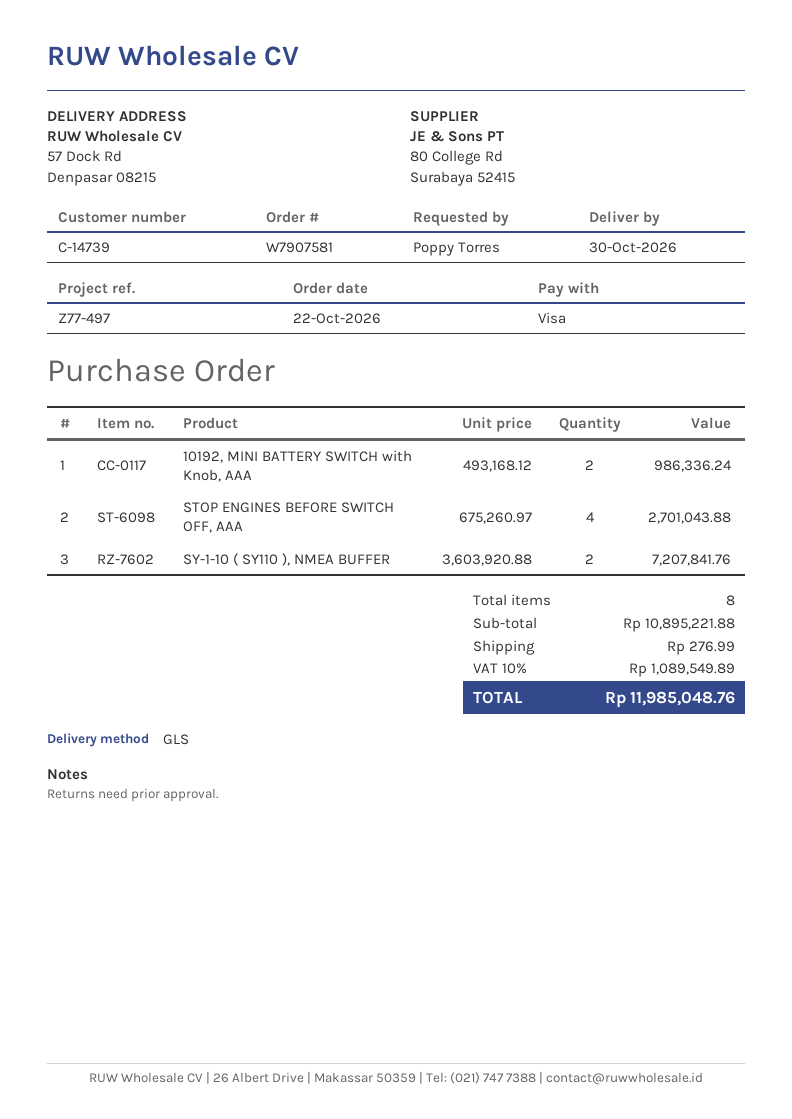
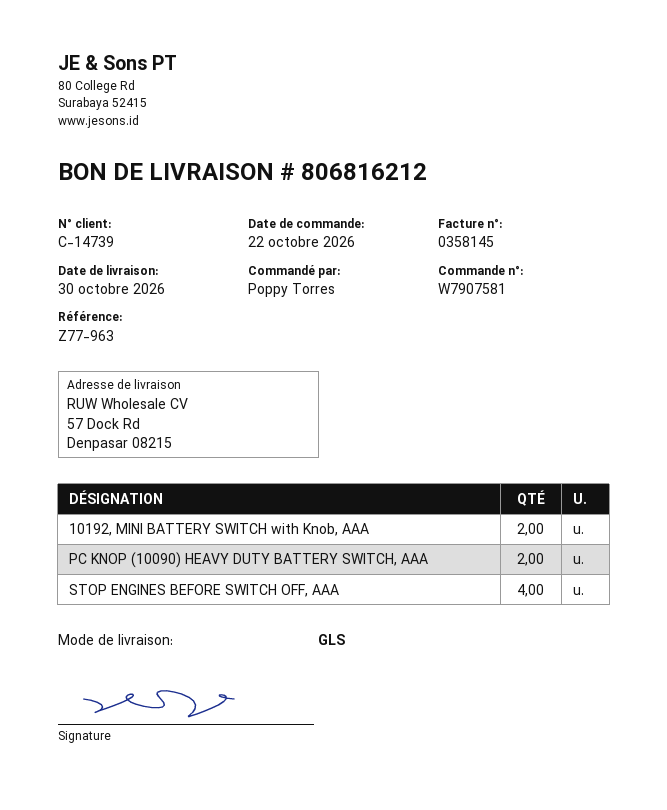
reference: Z77-497 -> Z77-963
SY-1-10 ( SY110 ), NMEA BUFFER: 2 -> none
PC KNOP (10090) HEAVY DUTY BATTERY SWITCH, AAA: none -> 2

